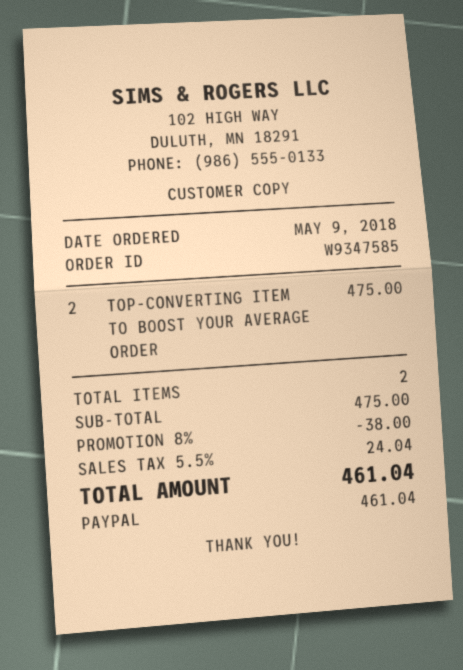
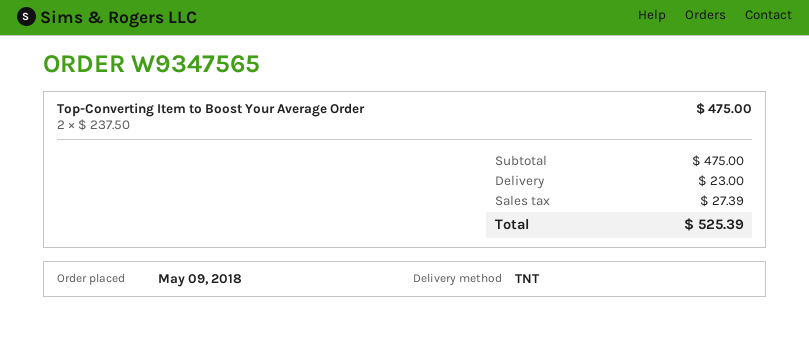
order number: W9347585 -> W9347565
discount: 8% = 38.00 -> none
shipping: none -> 23.00
tax: 24.04 -> 27.39
total: 461.04 -> 525.39

